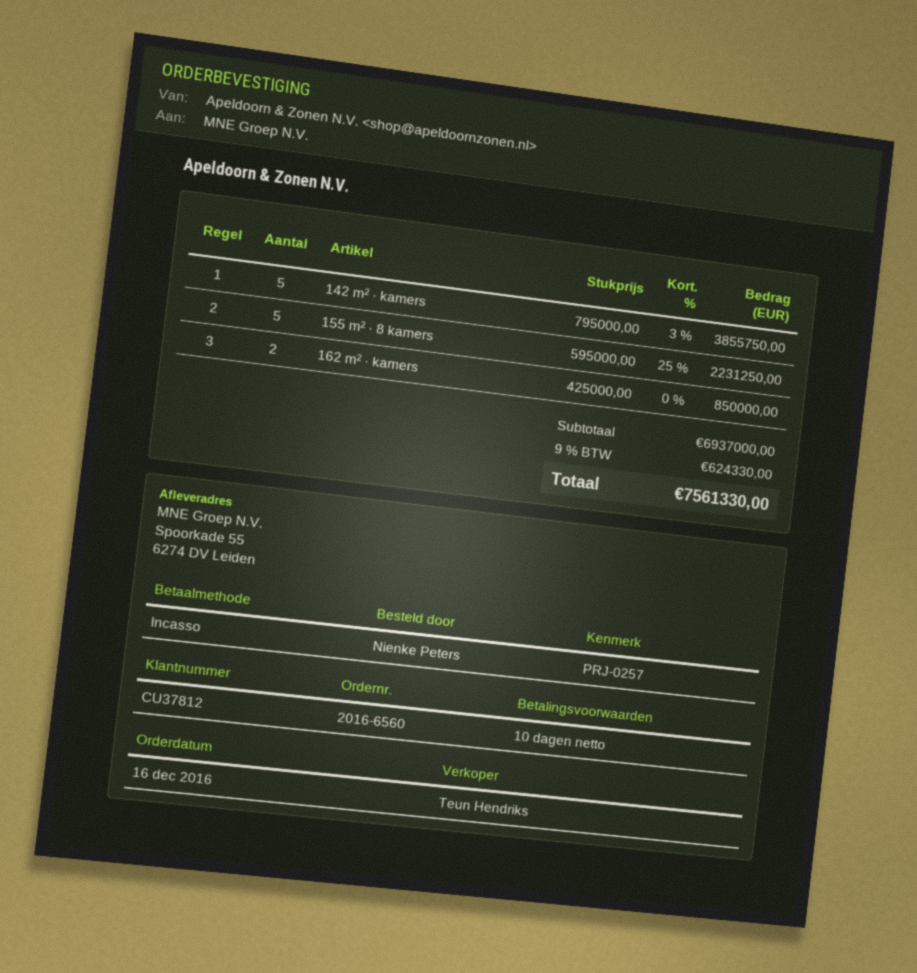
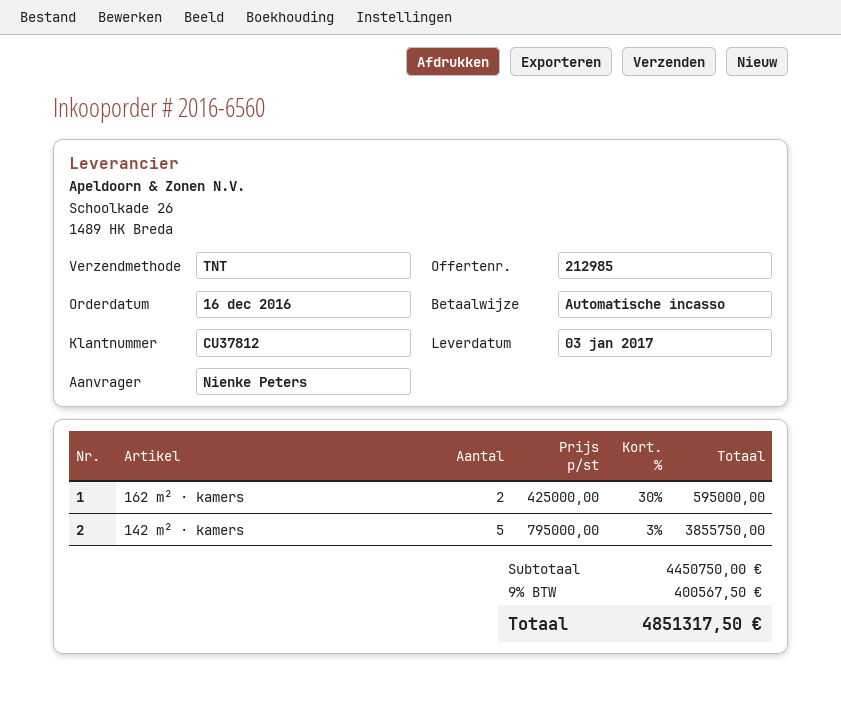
155 m² · 8 kamers: 5 x 595000.00 - 25% = 2231250.00 -> none
162 m² · kamers: 2 x 425000.00 = 850000.00 -> 2 x 425000.00 - 30% = 595000.00
subtotal: 6937000.00 -> 4450750.00
tax: 9% = 624330.00 -> 9% = 400567.50
total: 7561330.00 -> 4851317.50

